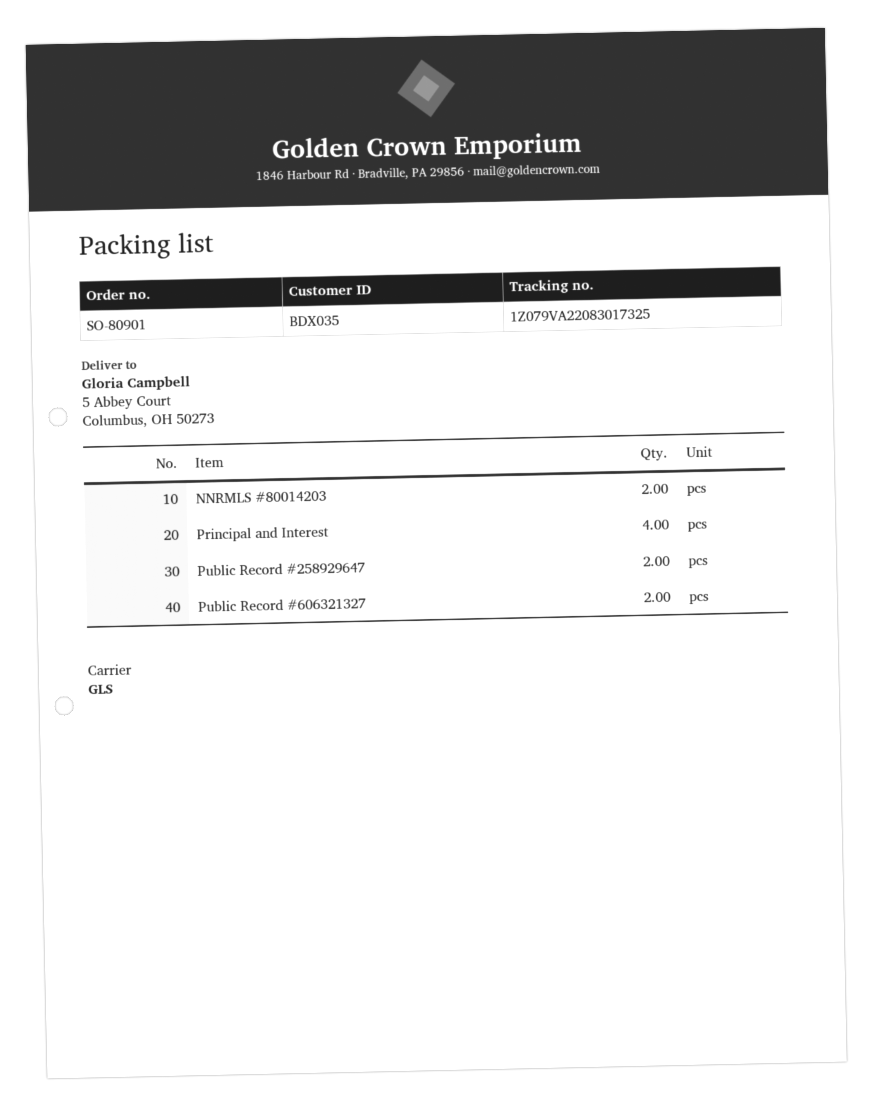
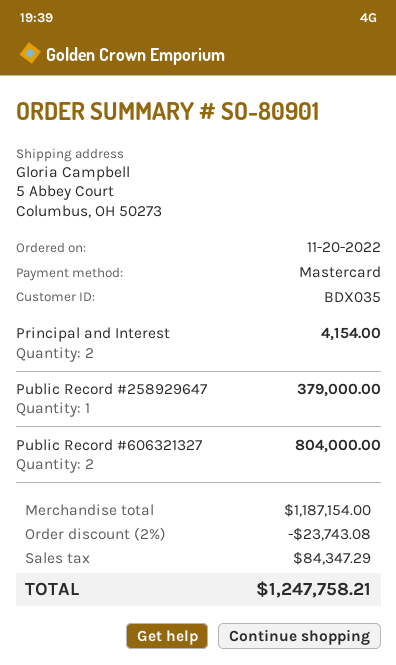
NNRMLS #80014203: 2 -> none
Principal and Interest: 4 -> 2
Public Record #258929647: 2 -> 1

